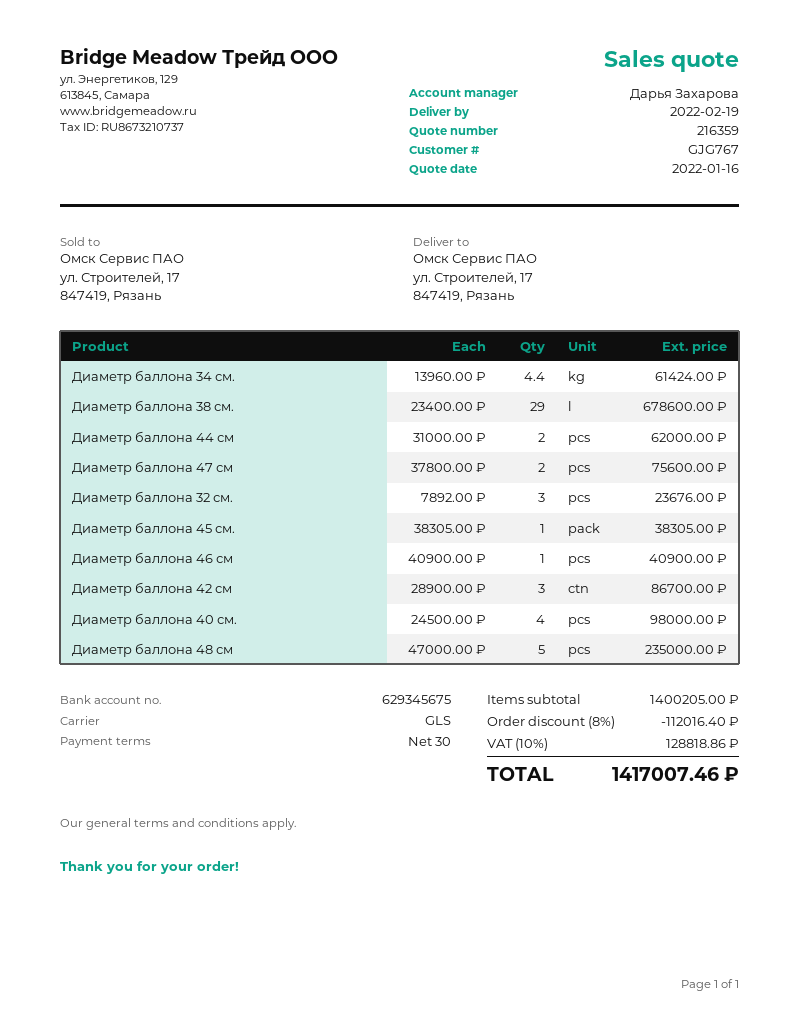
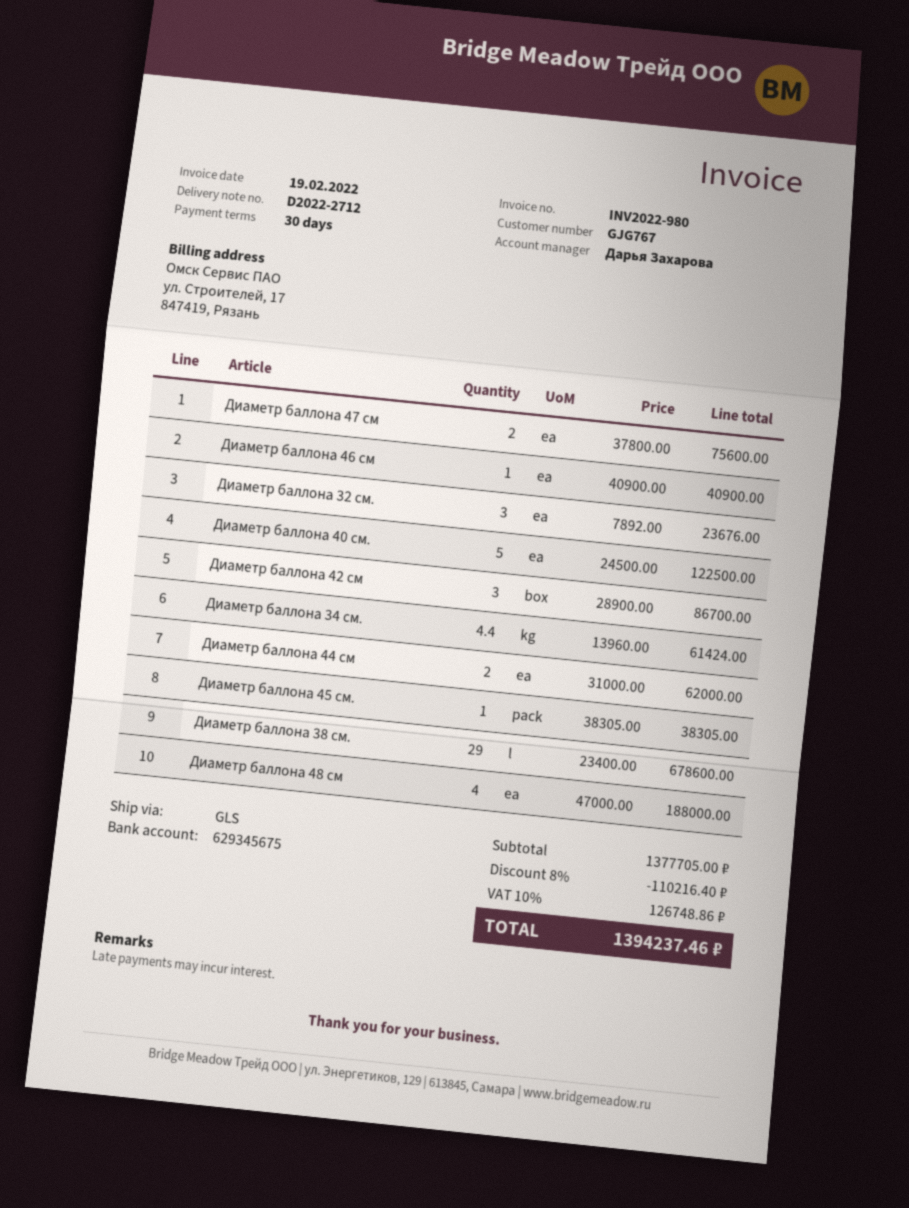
Диаметр баллона 40 см.: 4 x 24500.00 = 98000.00 -> 5 x 24500.00 = 122500.00
Диаметр баллона 48 см: 5 x 47000.00 = 235000.00 -> 4 x 47000.00 = 188000.00
subtotal: 1400205.00 -> 1377705.00
discount: 8% = 112016.40 -> 8% = 110216.40
tax: 10% = 128818.86 -> 10% = 126748.86
total: 1417007.46 -> 1394237.46

